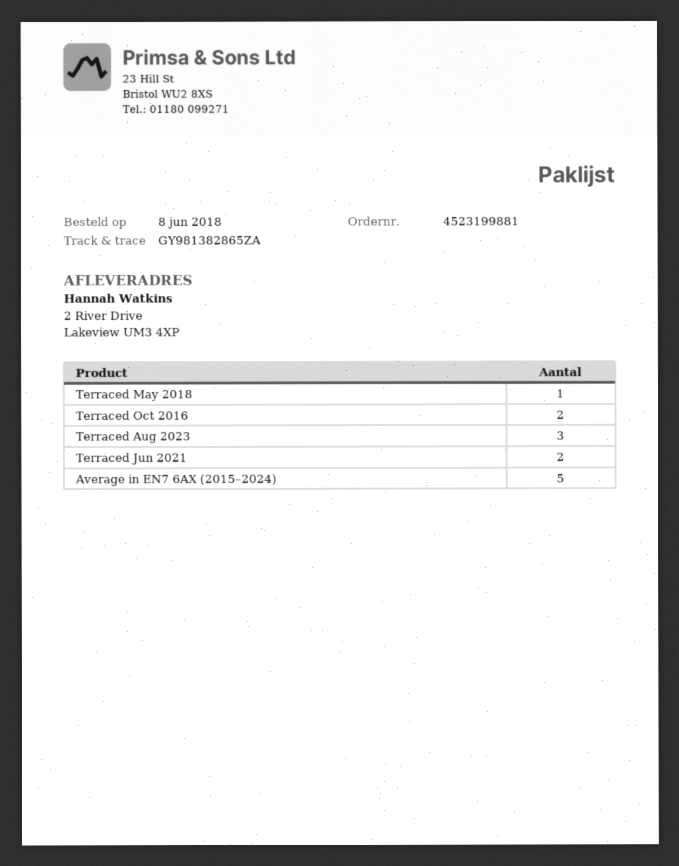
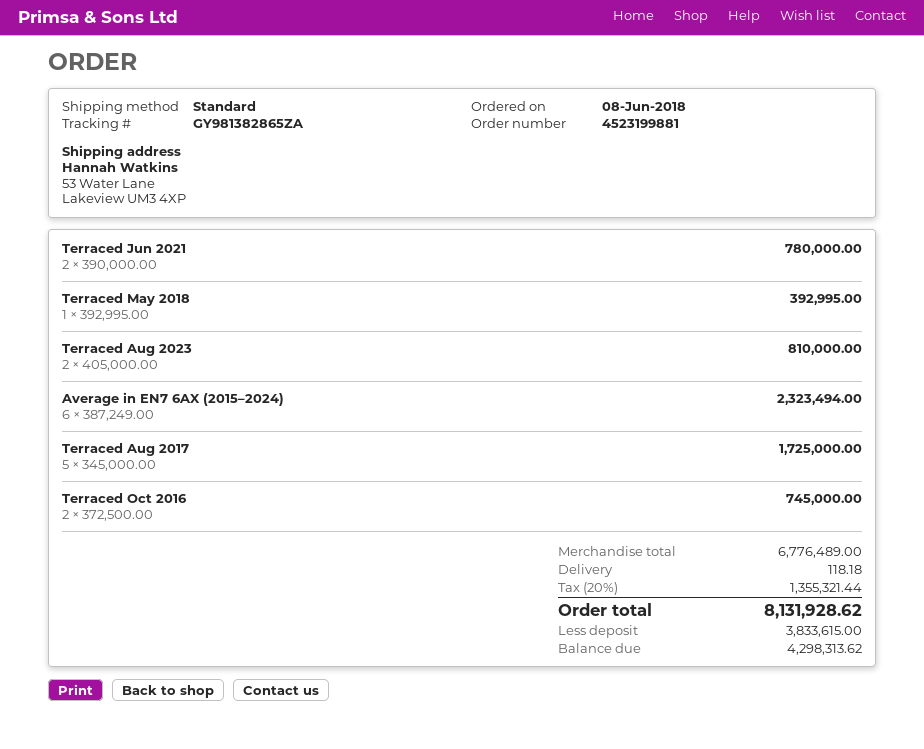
ship to: 2 River Drive, Lakeview UM3 4XP -> 53 Water Lane, Lakeview UM3 4XP
Terraced Aug 2023: 3 -> 2
Average in EN7 6AX (2015–2024): 5 -> 6
Terraced Aug 2017: none -> 5

